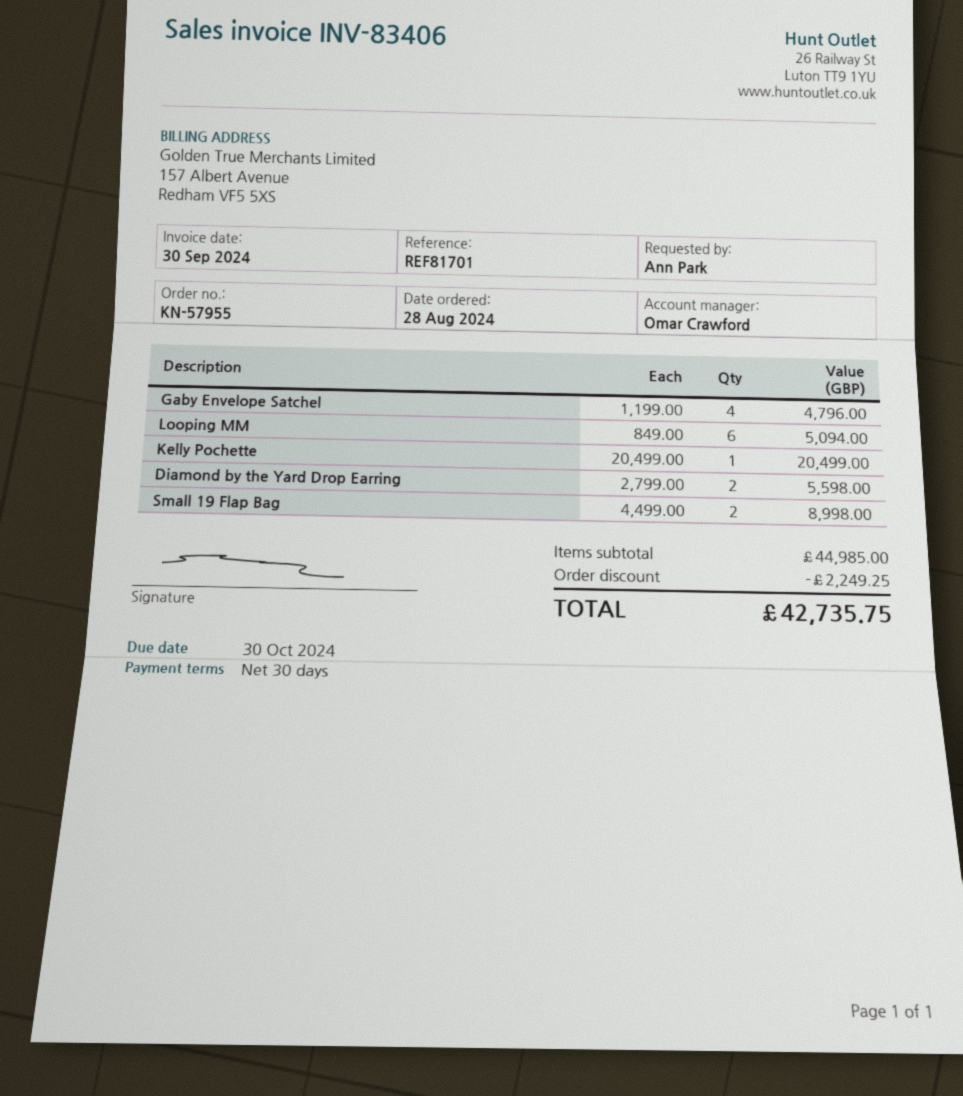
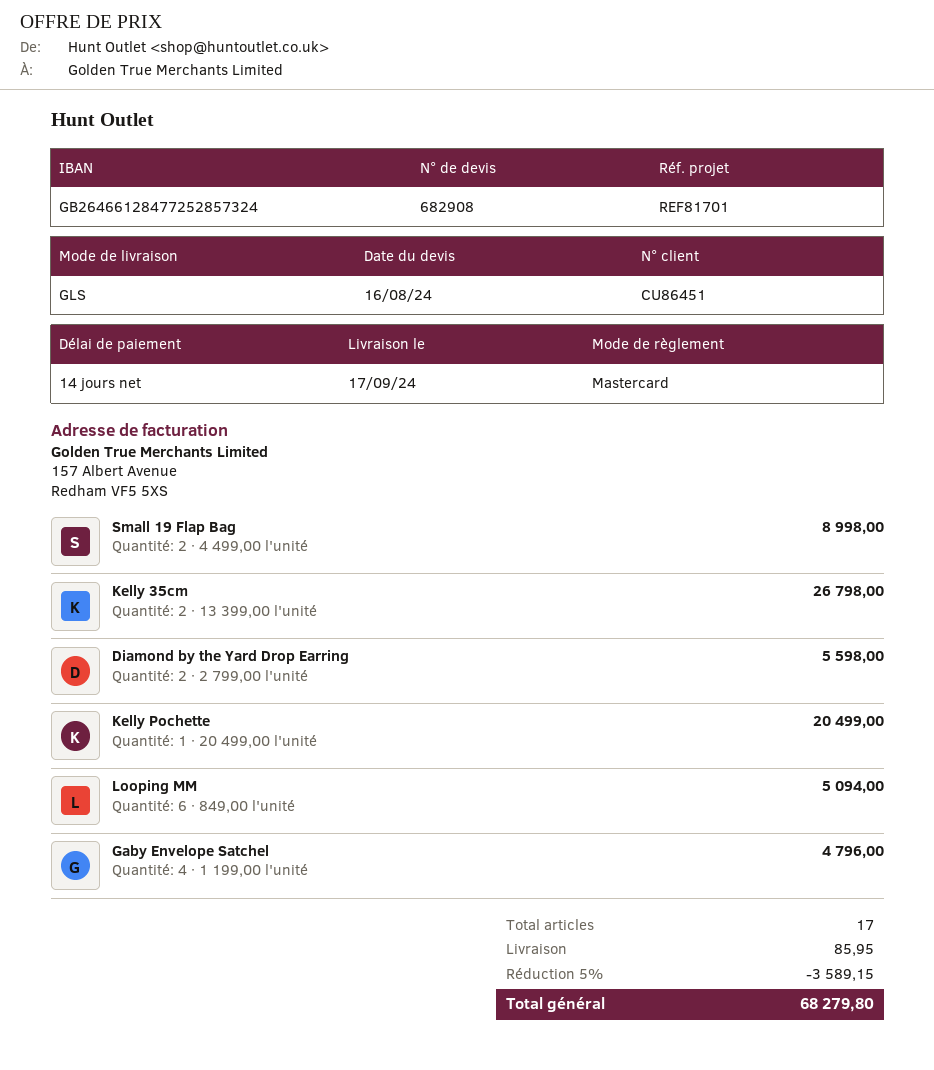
payment terms: 30 days -> 14 days
Kelly 35cm: none -> 2 x 13399.00 = 26798.00
discount: 2249.25 -> 3589.15
shipping: none -> 85.95
total: 42735.75 -> 68279.80

